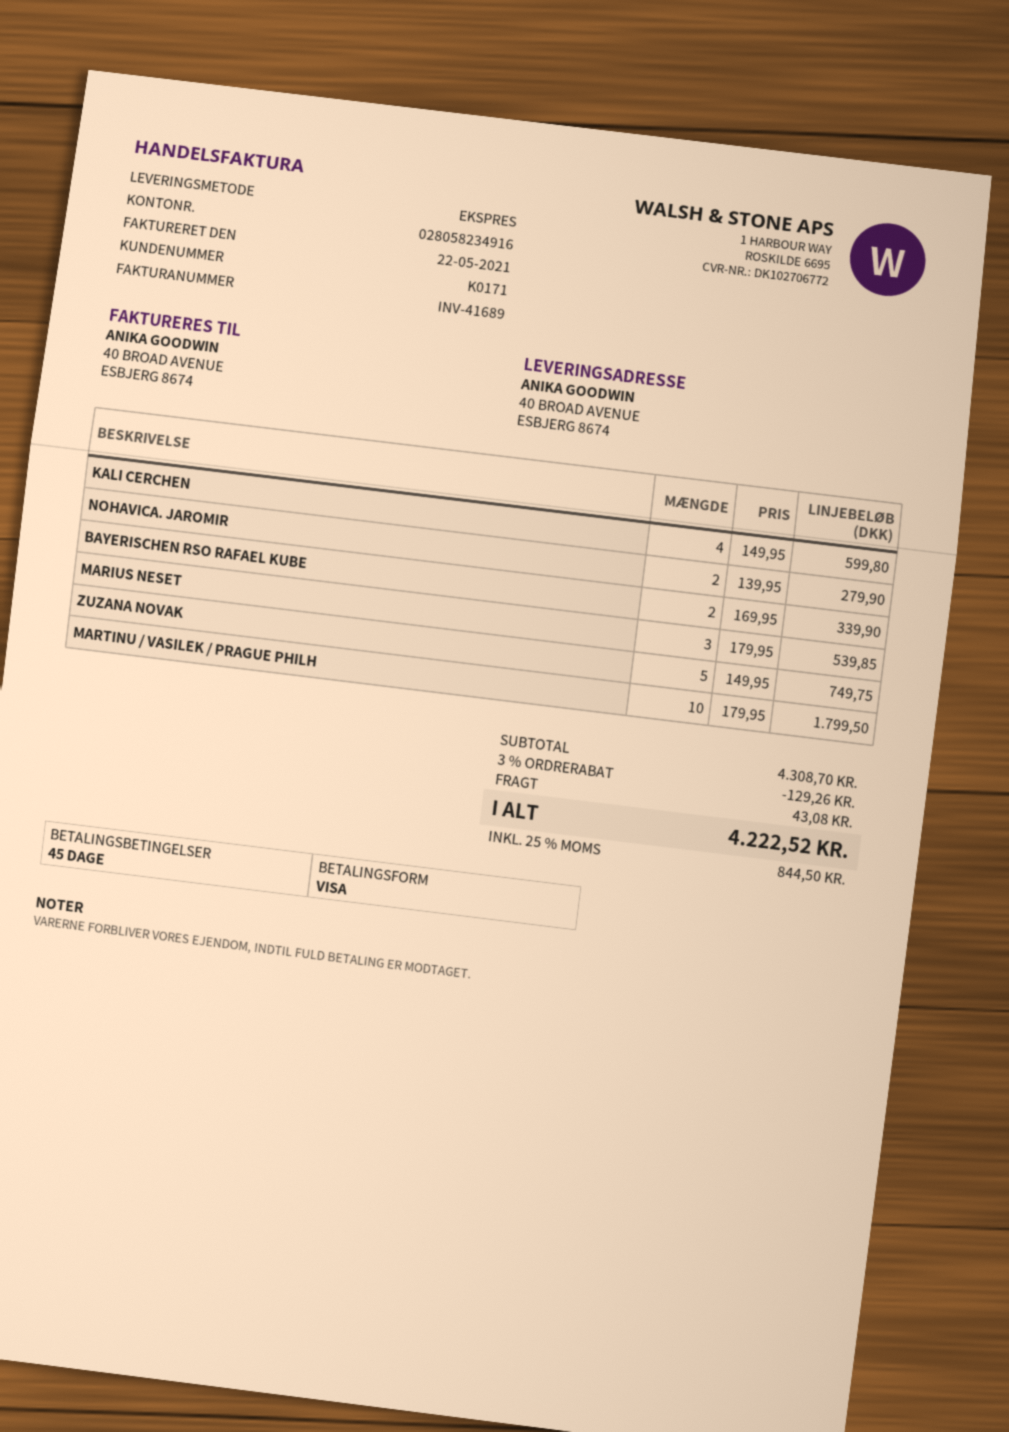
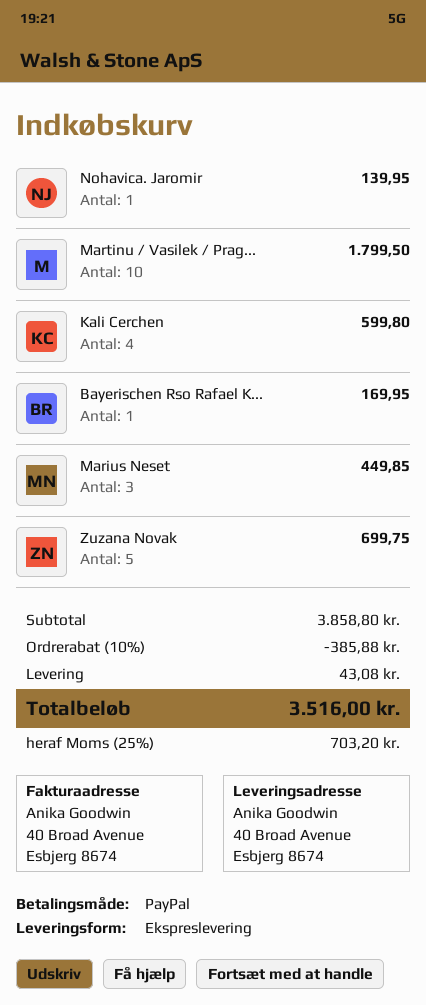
payment method: Visa -> PayPal
NOHAVICA. JAROMIR: 2 for 279.90 -> 1 for 139.95
BAYERISCHEN RSO RAFAEL KUBE: 2 for 339.90 -> 1 for 169.95
MARIUS NESET: 3 for 539.85 -> 3 for 449.85
ZUZANA NOVAK: 5 for 749.75 -> 5 for 699.75
subtotal: 4308.70 -> 3858.80
discount: 3% = 129.26 -> 10% = 385.88
tax: 25% = 844.50 -> 25% = 703.20
total: 4222.52 -> 3516.00

